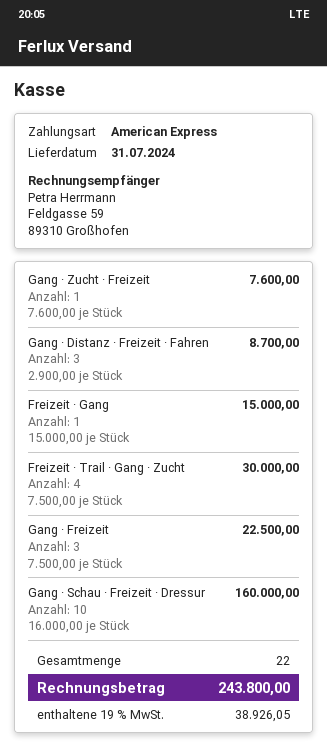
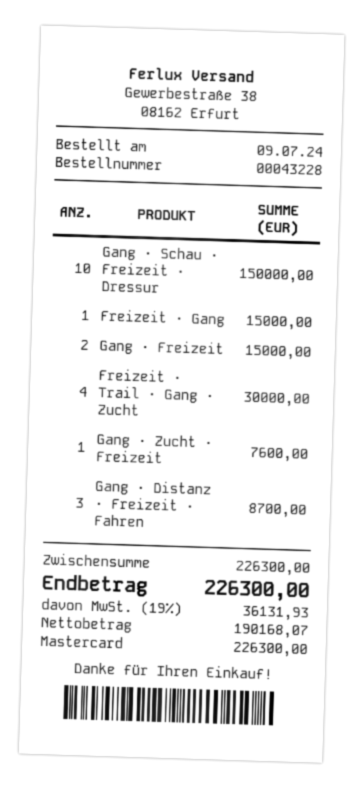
payment method: American Express -> Mastercard
Gang · Freizeit: 3 for 22500.00 -> 2 for 15000.00
Gang · Schau · Freizeit · Dressur: 10 for 160000.00 -> 10 for 150000.00
tax: 19% = 38926.05 -> 19% = 36131.93
total: 243800.00 -> 226300.00

